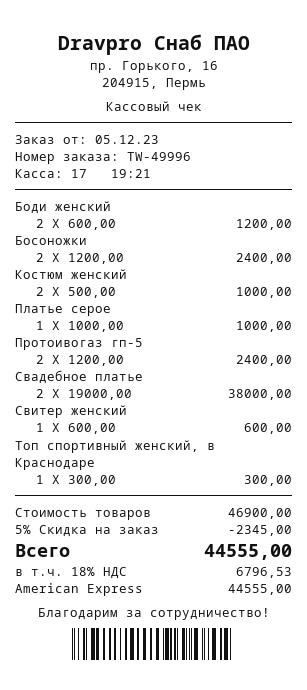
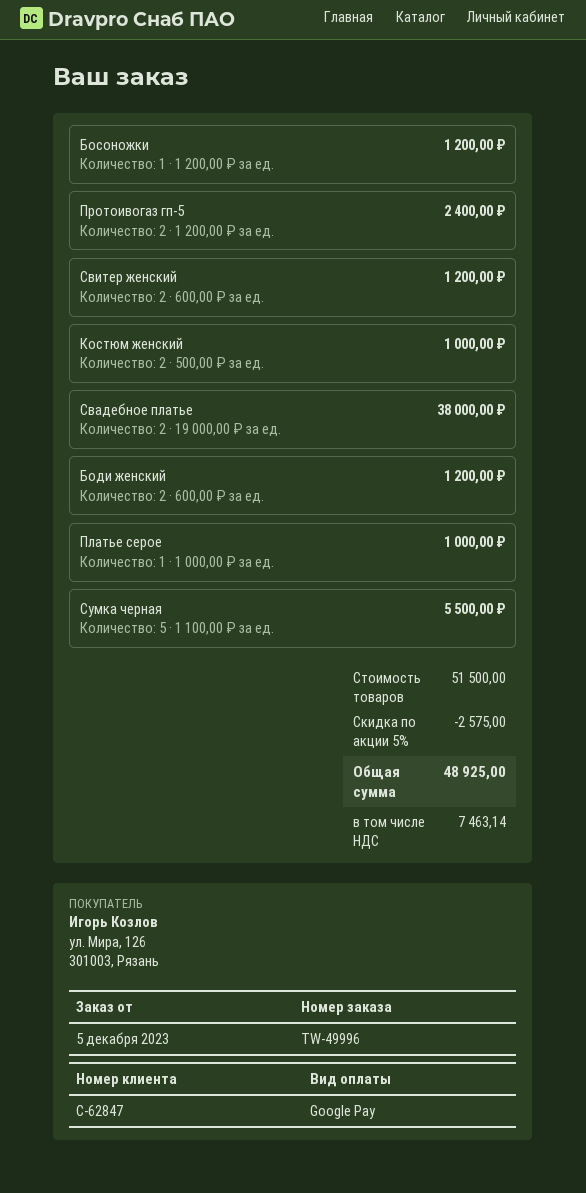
payment method: American Express -> Google Pay
Босоножки: 2 x 1200.00 = 2400.00 -> 1 x 1200.00 = 1200.00
Свитер женский: 1 x 600.00 = 600.00 -> 2 x 600.00 = 1200.00
Топ спортивный женский, в Краснодаре: 1 x 300.00 = 300.00 -> none
Сумка черная: none -> 5 x 1100.00 = 5500.00
subtotal: 46900.00 -> 51500.00
discount: 5% = 2345.00 -> 5% = 2575.00
tax: 6796.53 -> 7463.14
total: 44555.00 -> 48925.00

